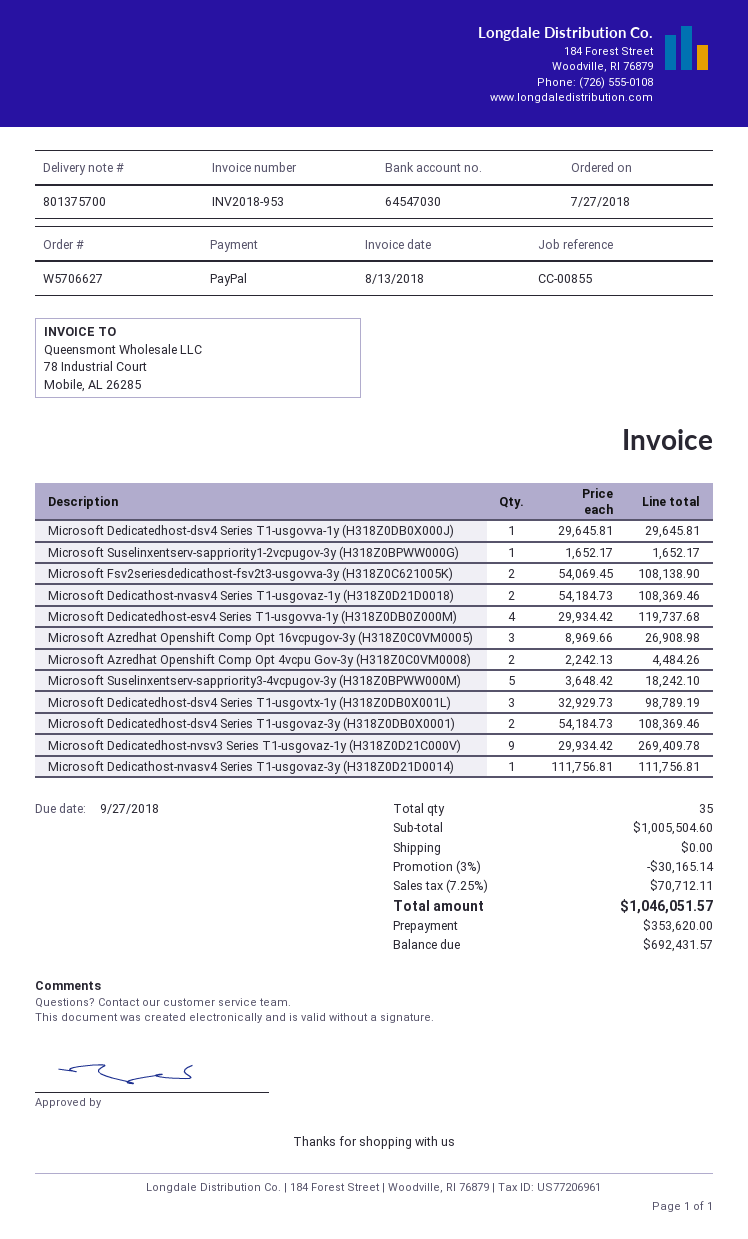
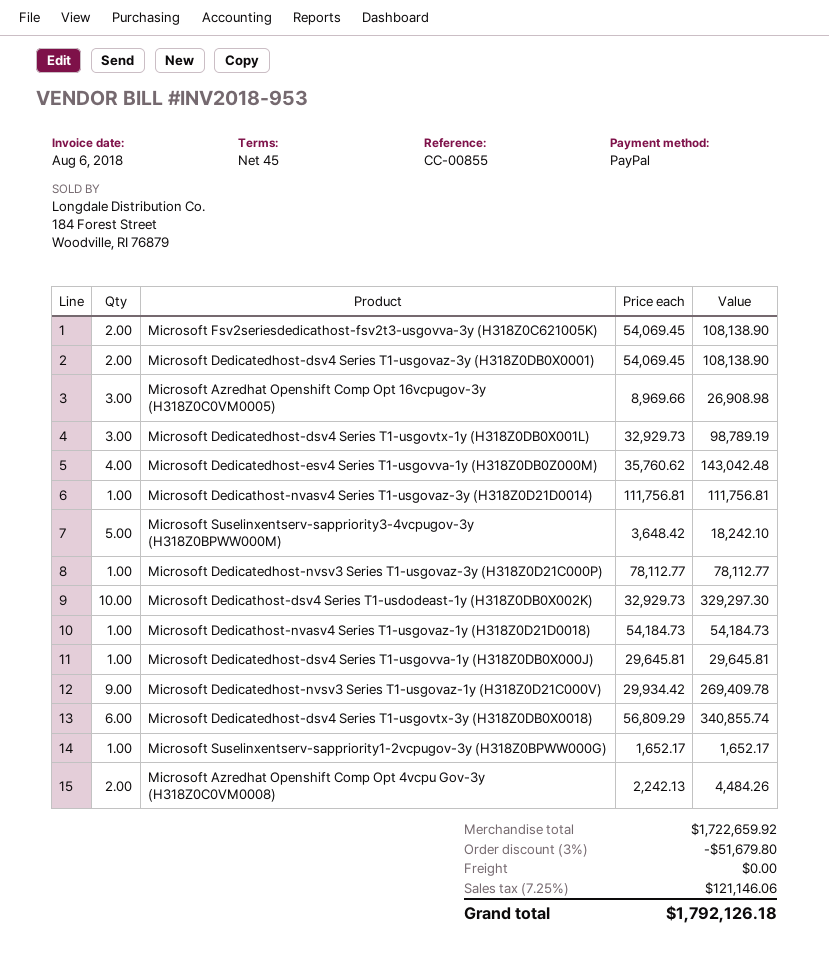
invoice date: 2018-08-13 -> 2018-08-06
Microsoft Dedicathost-nvasv4 Series T1-usgovaz-1y (H318Z0D21D0018): 2 x 54184.73 = 108369.46 -> 1 x 54184.73 = 54184.73
Microsoft Dedicatedhost-esv4 Series T1-usgovva-1y (H318Z0DB0Z000M): 4 x 29934.42 = 119737.68 -> 4 x 35760.62 = 143042.48
Microsoft Dedicatedhost-dsv4 Series T1-usgovaz-3y (H318Z0DB0X0001): 2 x 54184.73 = 108369.46 -> 2 x 54069.45 = 108138.90
Microsoft Dedicatedhost-nvsv3 Series T1-usgovaz-3y (H318Z0D21C000P): none -> 1 x 78112.77 = 78112.77
Microsoft Dedicathost-dsv4 Series T1-usdodeast-1y (H318Z0DB0X002K): none -> 10 x 32929.73 = 329297.30
Microsoft Dedicatedhost-dsv4 Series T1-usgovtx-3y (H318Z0DB0X0018): none -> 6 x 56809.29 = 340855.74
subtotal: 1005504.60 -> 1722659.92
discount: 3% = 30165.14 -> 3% = 51679.80
tax: 7.25% = 70712.11 -> 7.25% = 121146.06
total: 1046051.57 -> 1792126.18

